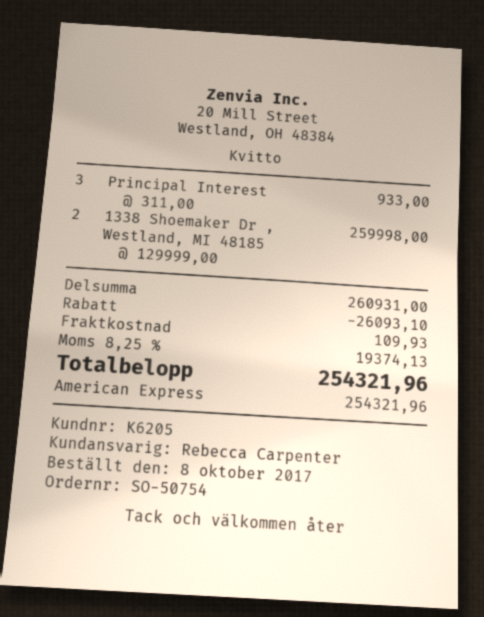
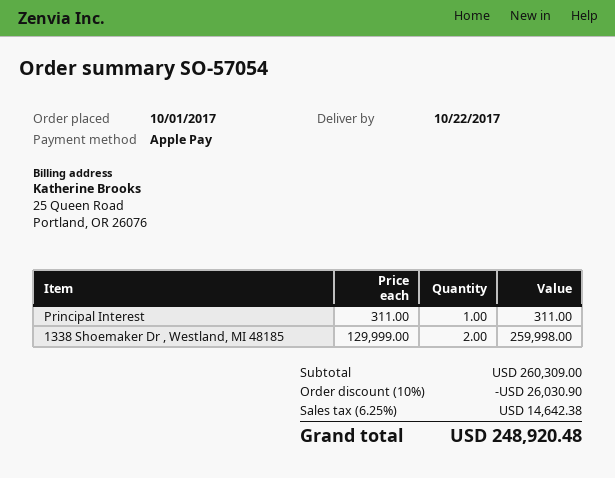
order number: SO-50754 -> SO-57054
order date: 2017-10-08 -> 2017-10-01
payment method: American Express -> Apple Pay
Principal Interest: 3 x 311.00 = 933.00 -> 1 x 311.00 = 311.00
subtotal: 260931.00 -> 260309.00
discount: 26093.10 -> 26030.90
shipping: 109.93 -> none
tax: 8.25% = 19374.13 -> 6.25% = 14642.38
total: 254321.96 -> 248920.48

